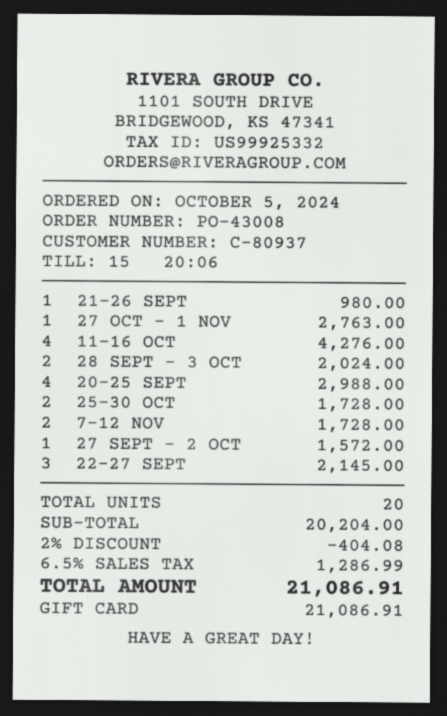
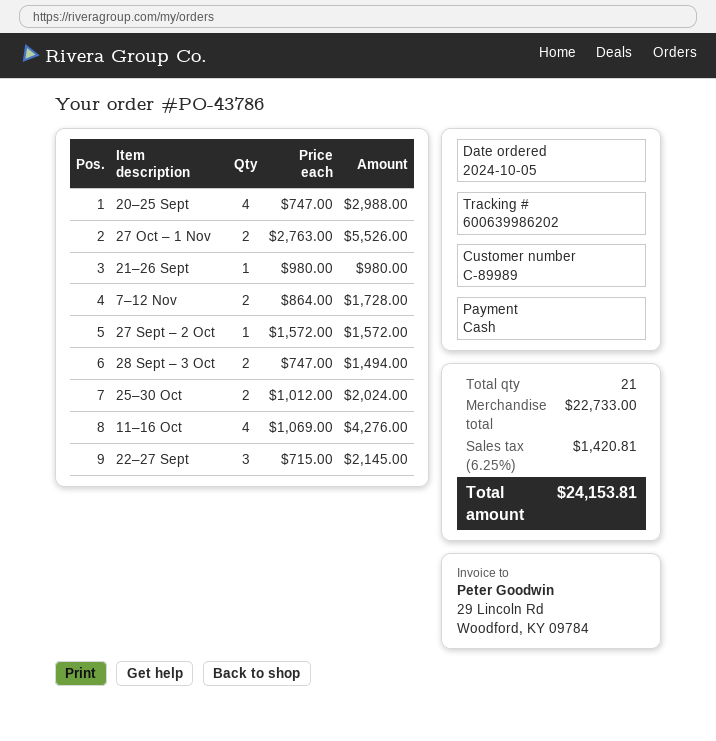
order number: PO-43008 -> PO-43786
customer number: C-80937 -> C-89989
payment method: gift card -> cash
27 OCT – 1 NOV: 1 for 2763.00 -> 2 for 5526.00
28 SEPT – 3 OCT: 2 for 2024.00 -> 2 for 1494.00
25–30 OCT: 2 for 1728.00 -> 2 for 2024.00
total quantity: 20 -> 21
subtotal: 20204.00 -> 22733.00
discount: 2% = 404.08 -> none
tax: 6.5% = 1286.99 -> 6.25% = 1420.81
total: 21086.91 -> 24153.81

